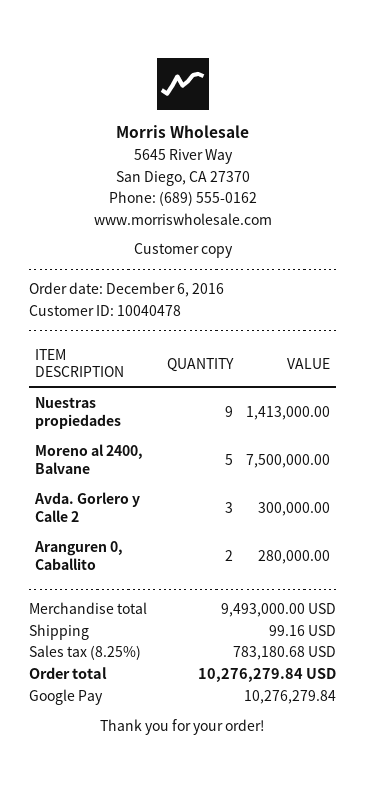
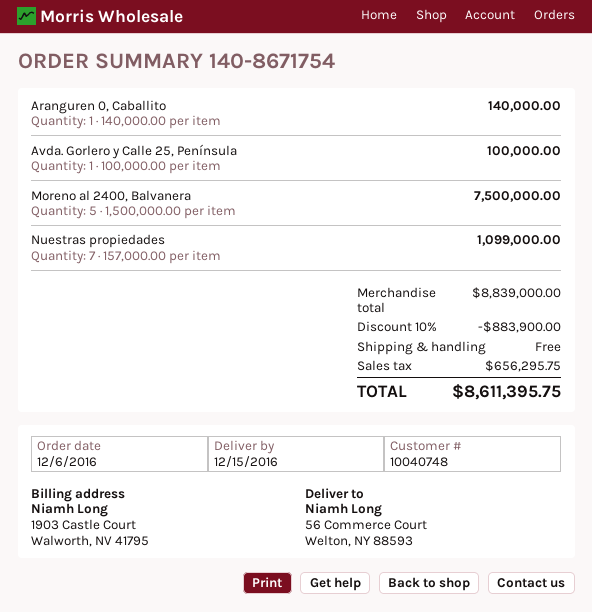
customer number: 10040478 -> 10040748
Nuestras propiedades: 9 for 1413000.00 -> 7 for 1099000.00
Avda. Gorlero y Calle 2: 3 for 300000.00 -> 1 for 100000.00
Aranguren 0, Caballito: 2 for 280000.00 -> 1 for 140000.00
subtotal: 9493000.00 -> 8839000.00
discount: none -> 10% = 883900.00
shipping: 99.16 -> 0.00
tax: 783180.68 -> 656295.75
total: 10276279.84 -> 8611395.75

